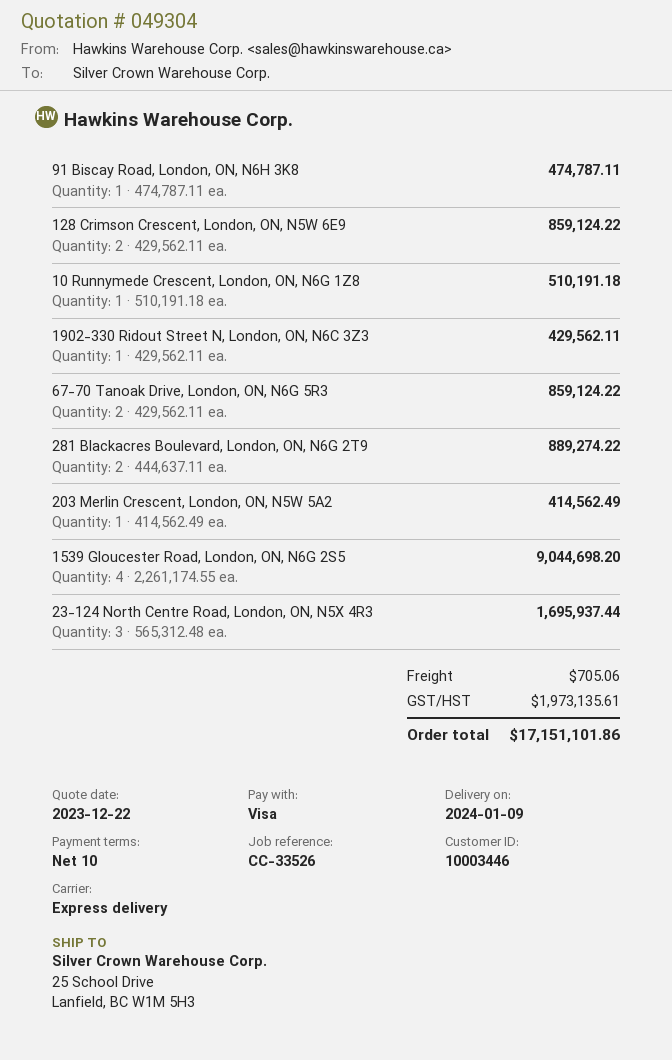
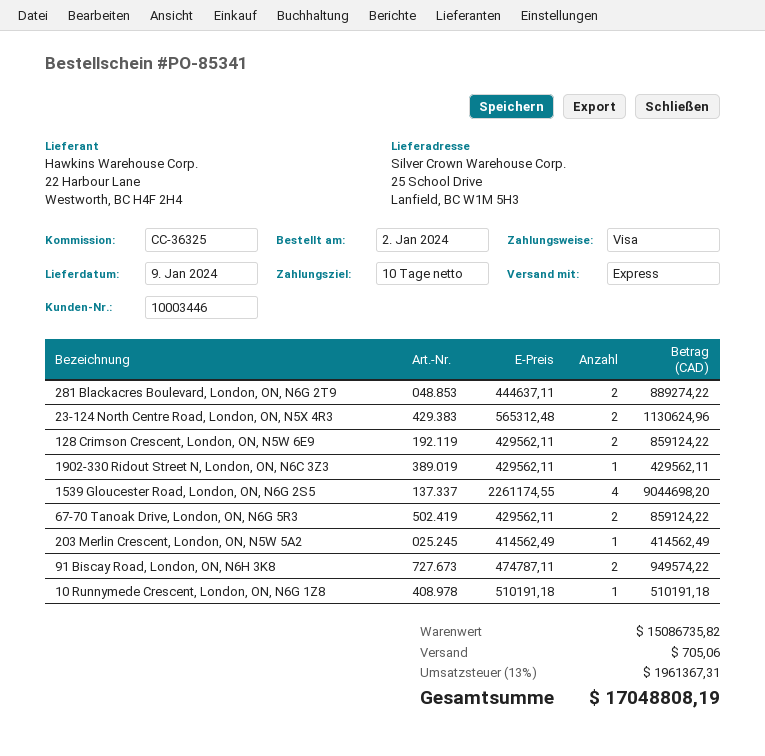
reference: CC-33526 -> CC-36325
91 Biscay Road, London, ON, N6H 3K8: 1 x 474787.11 = 474787.11 -> 2 x 474787.11 = 949574.22
23-124 North Centre Road, London, ON, N5X 4R3: 3 x 565312.48 = 1695937.44 -> 2 x 565312.48 = 1130624.96
tax: 1973135.61 -> 1961367.31
total: 17151101.86 -> 17048808.19

